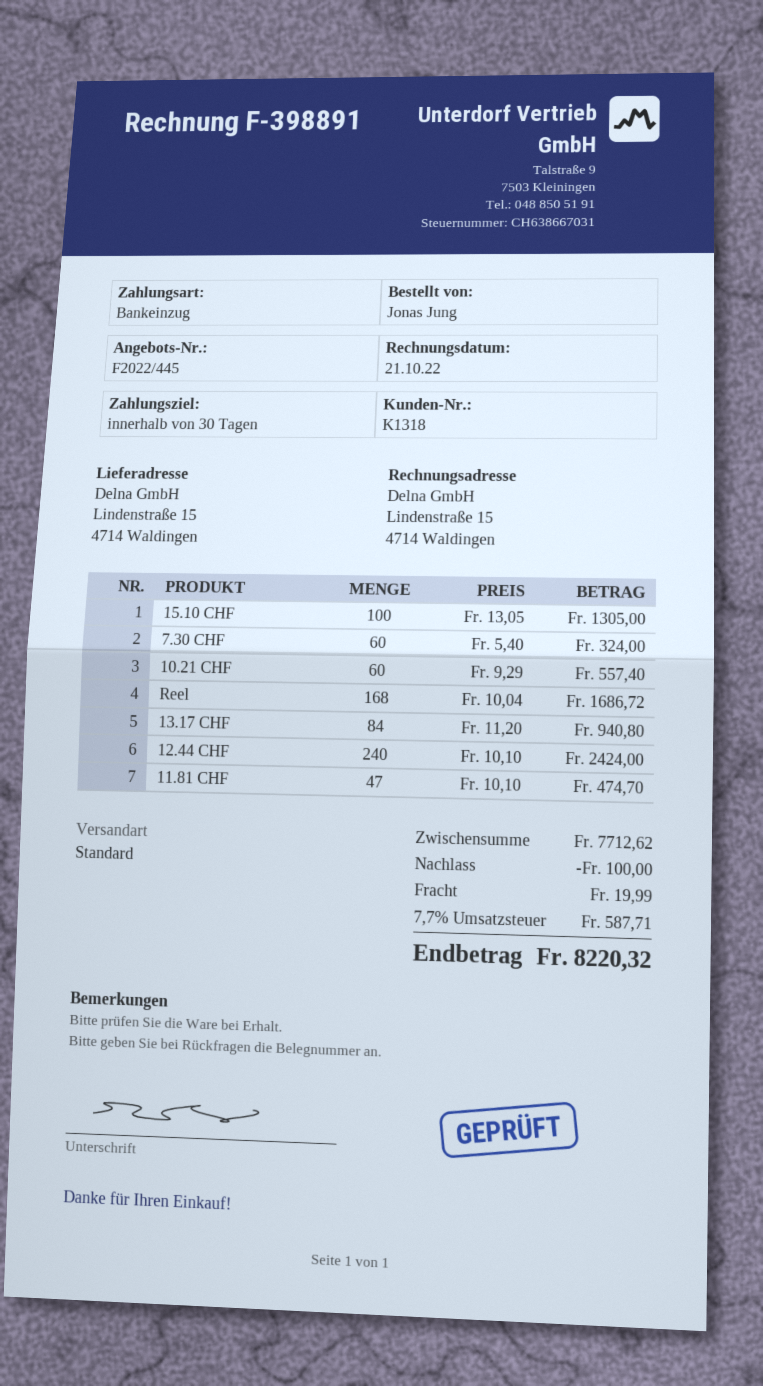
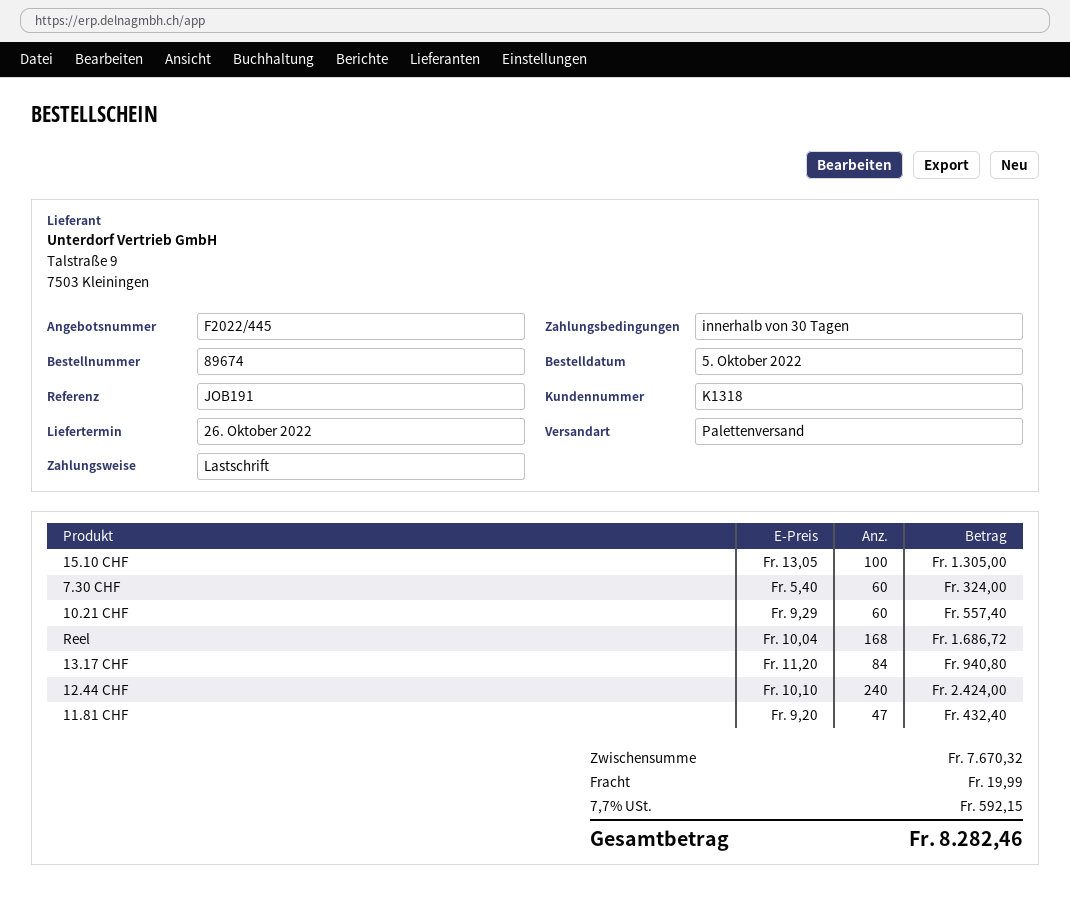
shipping method: standard -> pallet freight
11.81 CHF: 47 x 10.10 = 474.70 -> 47 x 9.20 = 432.40
subtotal: 7712.62 -> 7670.32
discount: 100.00 -> none
tax: 7.7% = 587.71 -> 7.7% = 592.15
total: 8220.32 -> 8282.46

